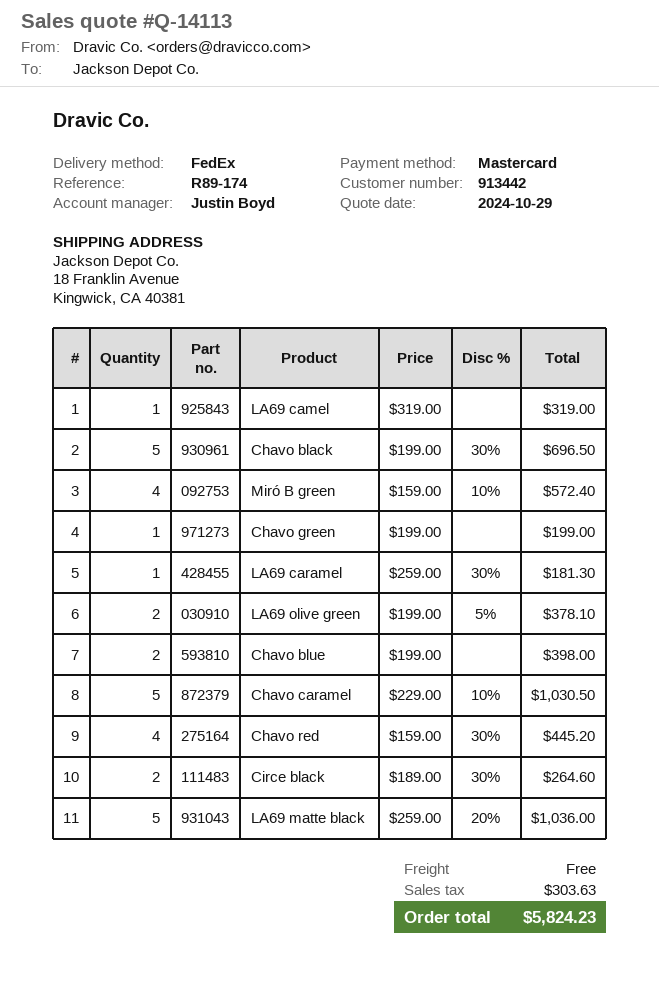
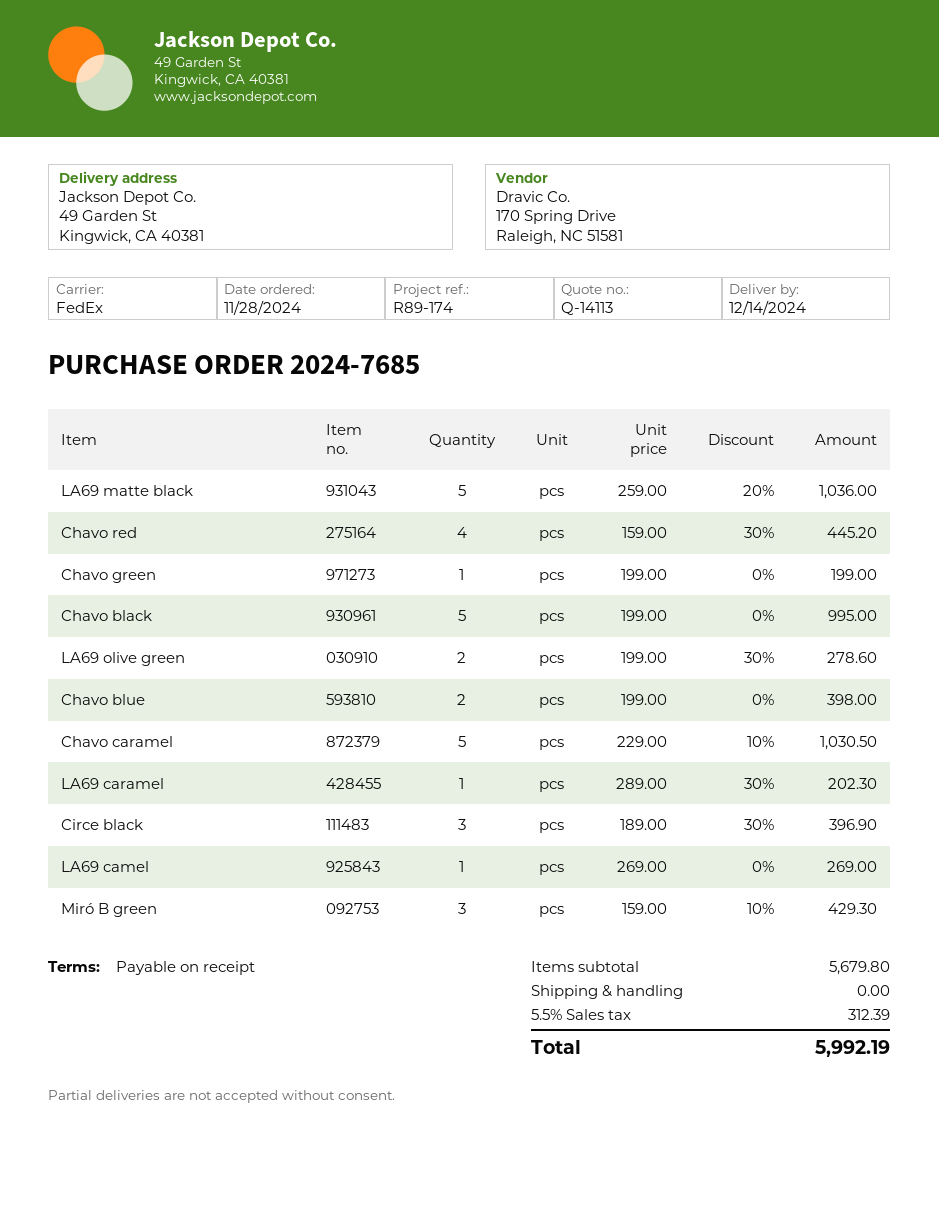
ship to: 18 Franklin Avenue, Kingwick, CA 40381 -> 49 Garden St, Kingwick, CA 40381
LA69 camel: 1 x 319.00 = 319.00 -> 1 x 269.00 = 269.00
Chavo black: 5 x 199.00 - 30% = 696.50 -> 5 x 199.00 = 995.00
Miró B green: 4 x 159.00 - 10% = 572.40 -> 3 x 159.00 - 10% = 429.30
LA69 caramel: 1 x 259.00 - 30% = 181.30 -> 1 x 289.00 - 30% = 202.30
LA69 olive green: 2 x 199.00 - 5% = 378.10 -> 2 x 199.00 - 30% = 278.60
Circe black: 2 x 189.00 - 30% = 264.60 -> 3 x 189.00 - 30% = 396.90
tax: 303.63 -> 312.39
total: 5824.23 -> 5992.19

